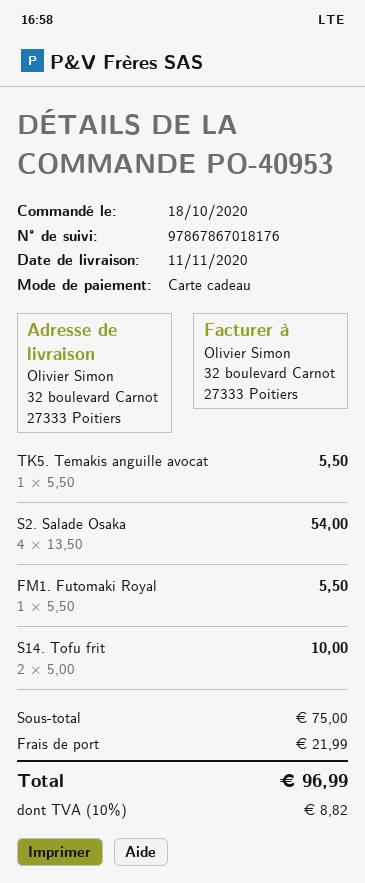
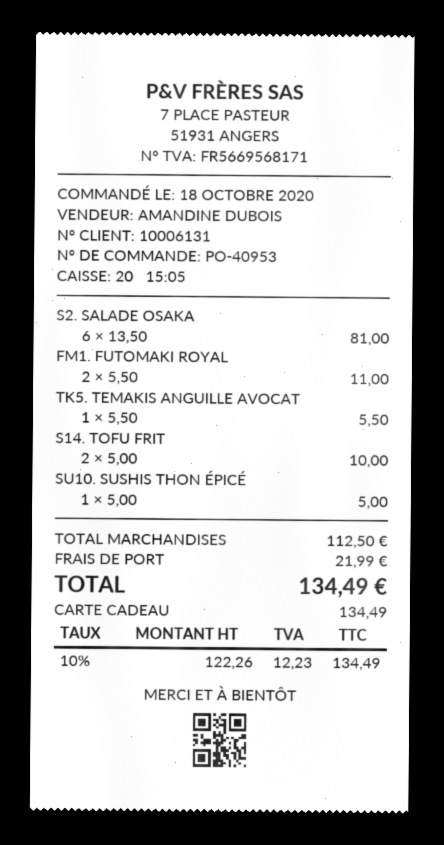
S2. Salade Osaka: 4 x 13.50 = 54.00 -> 6 x 13.50 = 81.00
FM1. Futomaki Royal: 1 x 5.50 = 5.50 -> 2 x 5.50 = 11.00
SU10. SUSHIS THON ÉPICÉ: none -> 1 x 5.00 = 5.00
subtotal: 75.00 -> 112.50
tax: 10% = 8.82 -> 10% = 12.23
total: 96.99 -> 134.49

